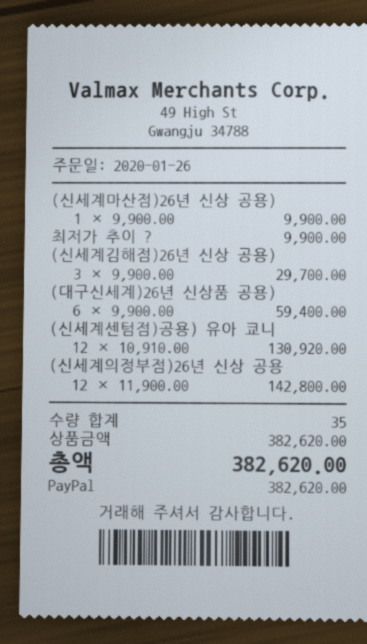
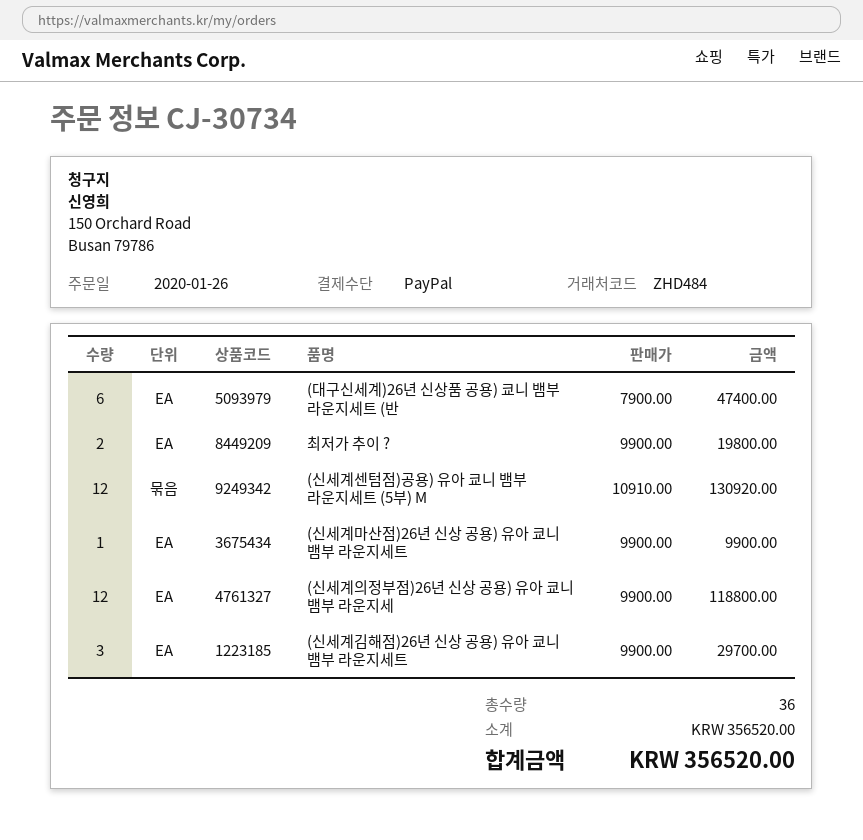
최저가 추이 ?: 1 x 9900.00 = 9900.00 -> 2 x 9900.00 = 19800.00
(대구신세계)26년 신상품 공용): 6 x 9900.00 = 59400.00 -> 6 x 7900.00 = 47400.00
(신세계의정부점)26년 신상 공용: 12 x 11900.00 = 142800.00 -> 12 x 9900.00 = 118800.00
total quantity: 35 -> 36
subtotal: 382620.00 -> 356520.00
total: 382620.00 -> 356520.00

